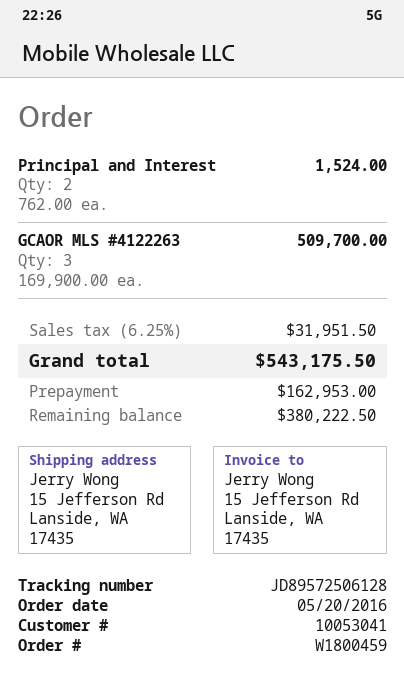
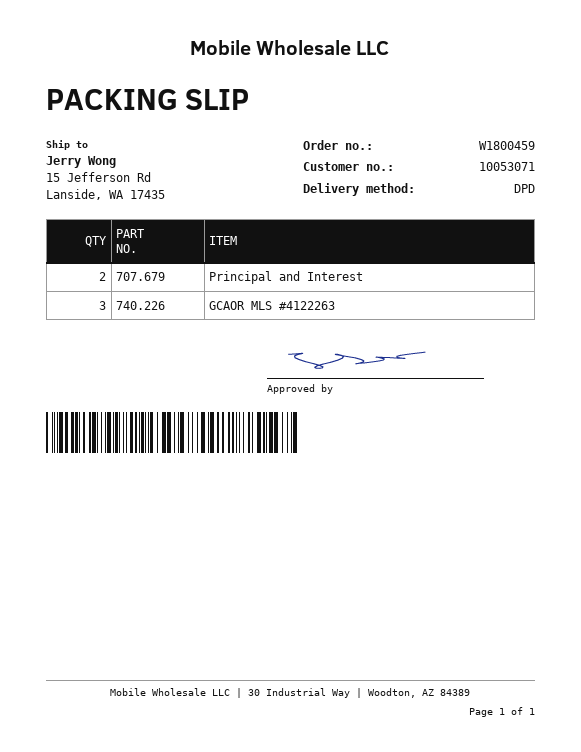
customer number: 10053041 -> 10053071

